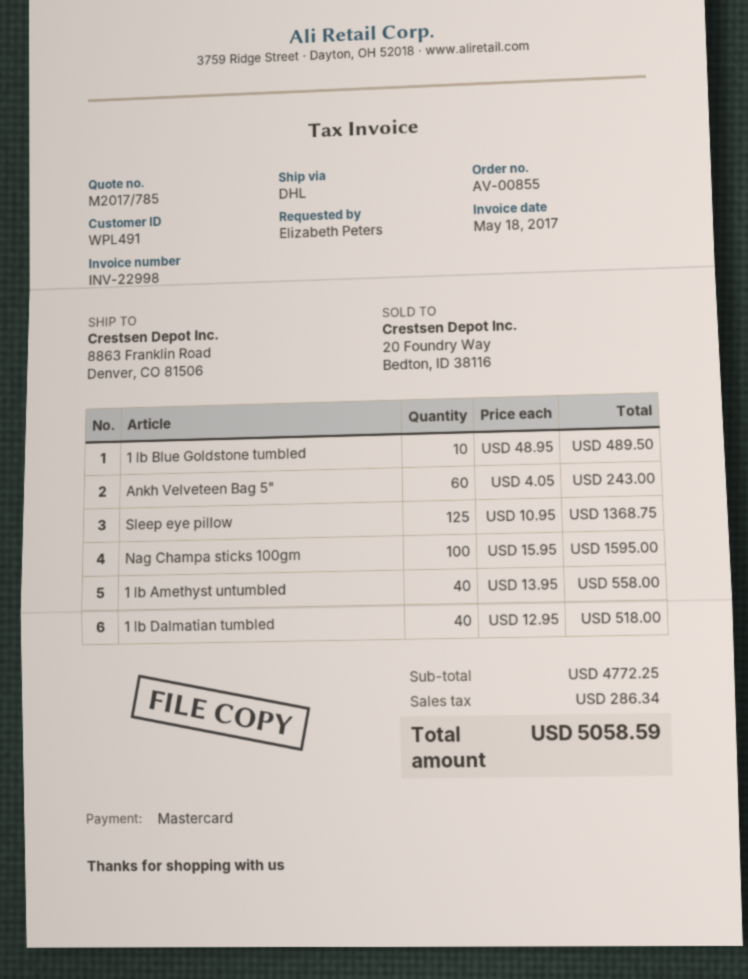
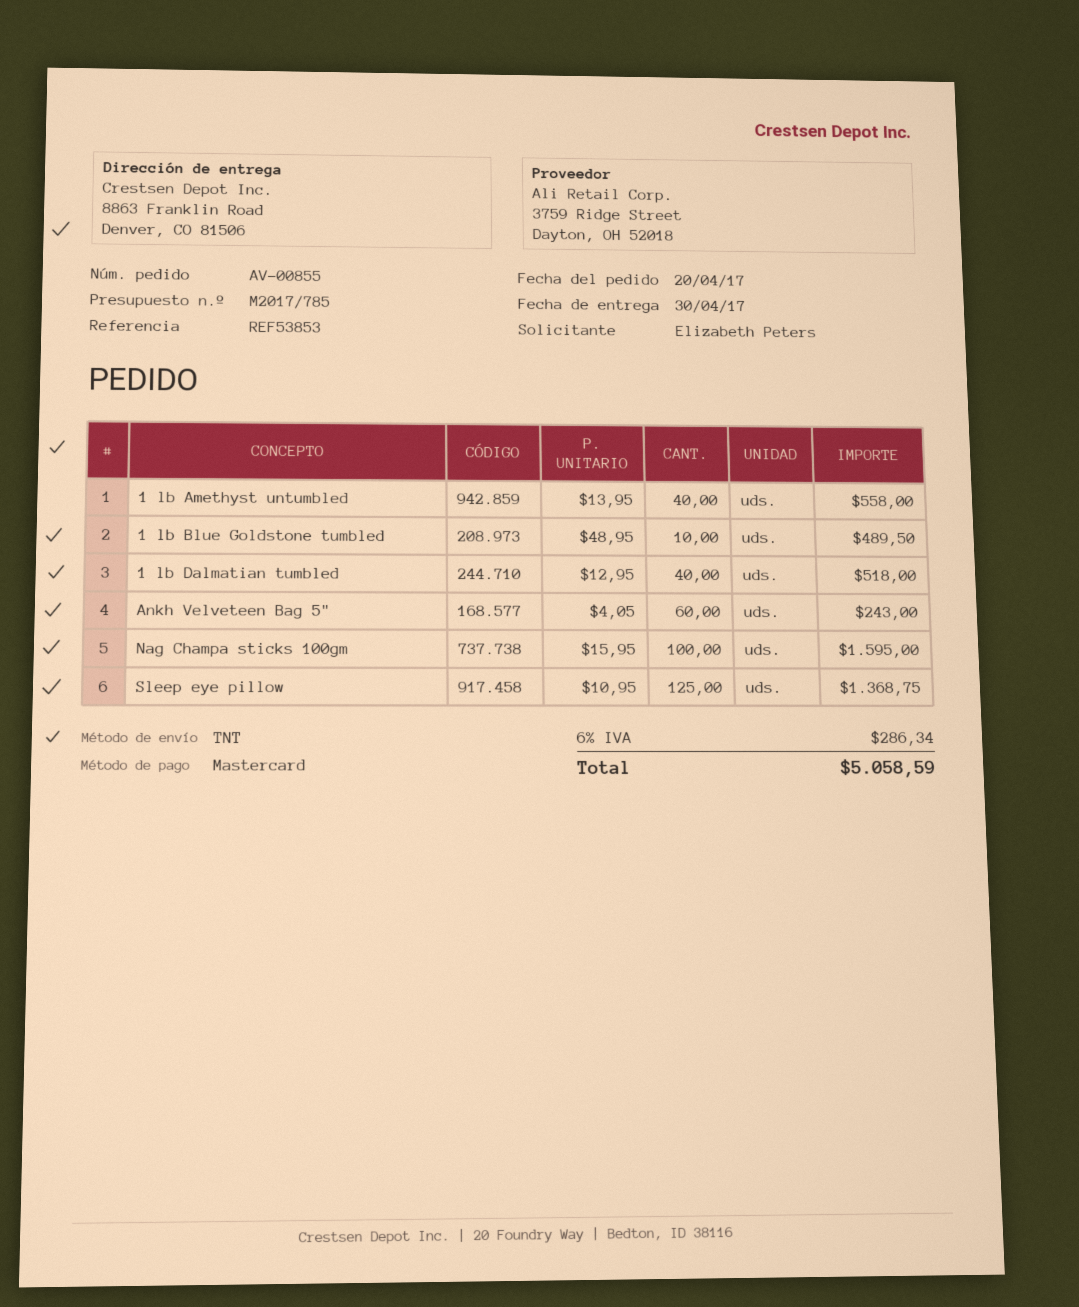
shipping method: DHL -> TNT

